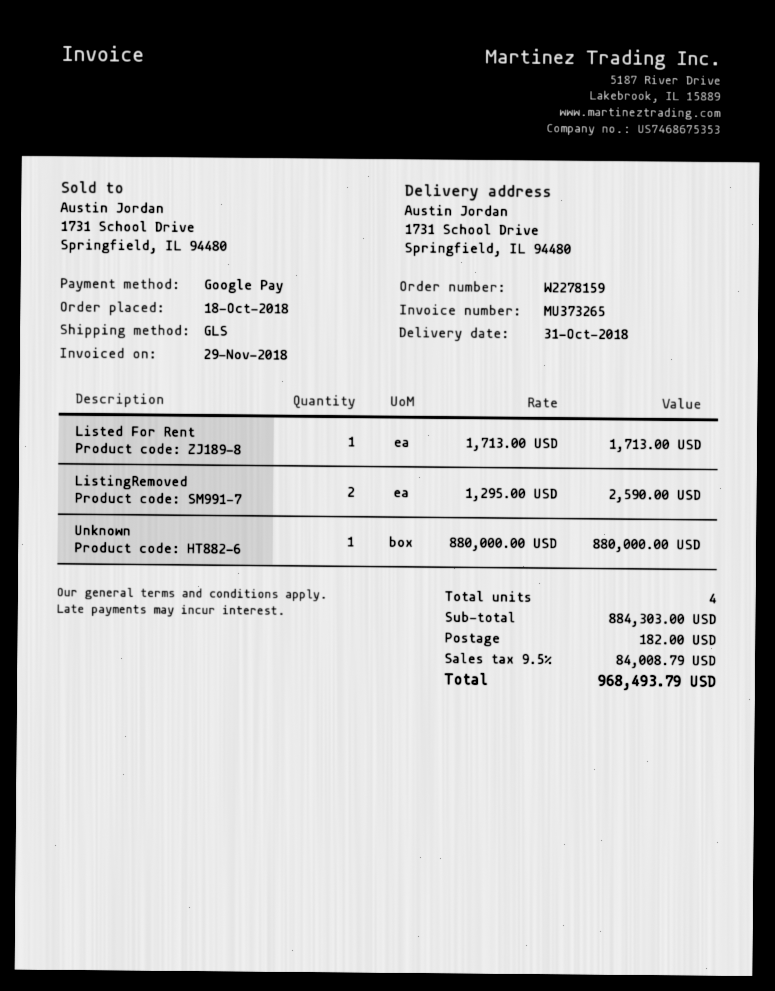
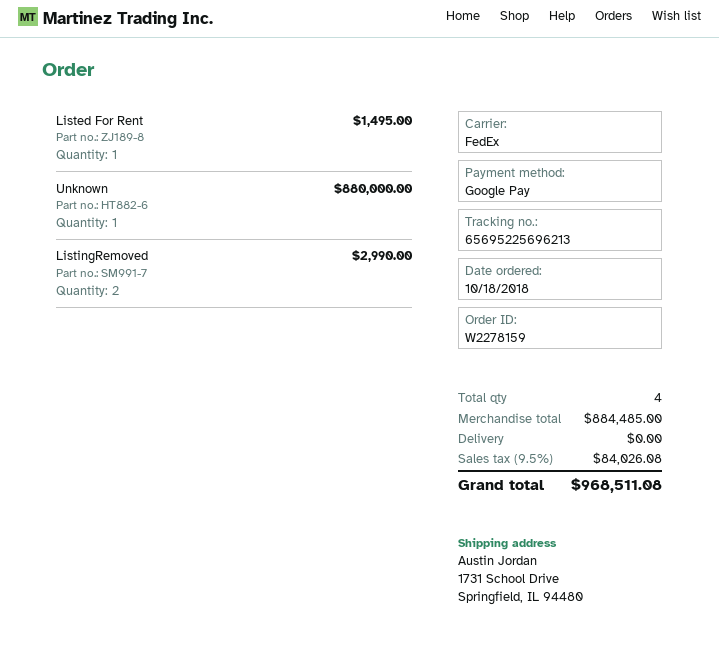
shipping method: GLS -> FedEx
Listed For Rent: 1 for 1713.00 -> 1 for 1495.00
ListingRemoved: 2 for 2590.00 -> 2 for 2990.00
subtotal: 884303.00 -> 884485.00
shipping: 182.00 -> 0.00
tax: 9.5% = 84008.79 -> 9.5% = 84026.08
total: 968493.79 -> 968511.08

